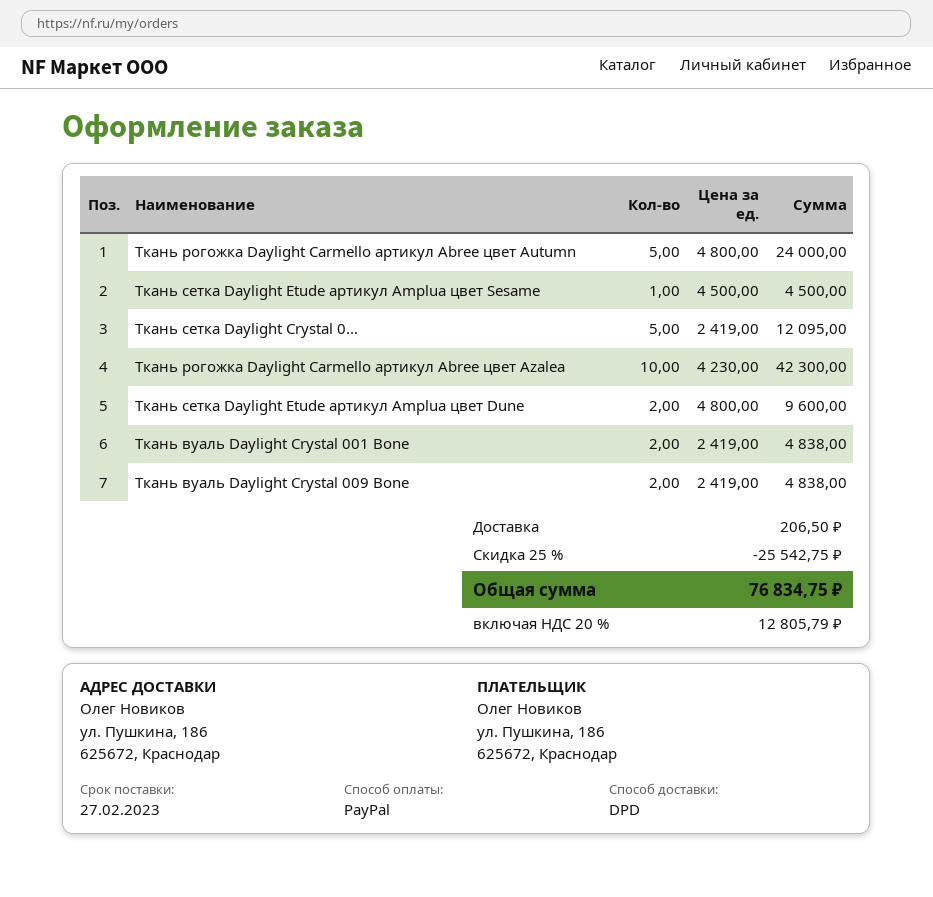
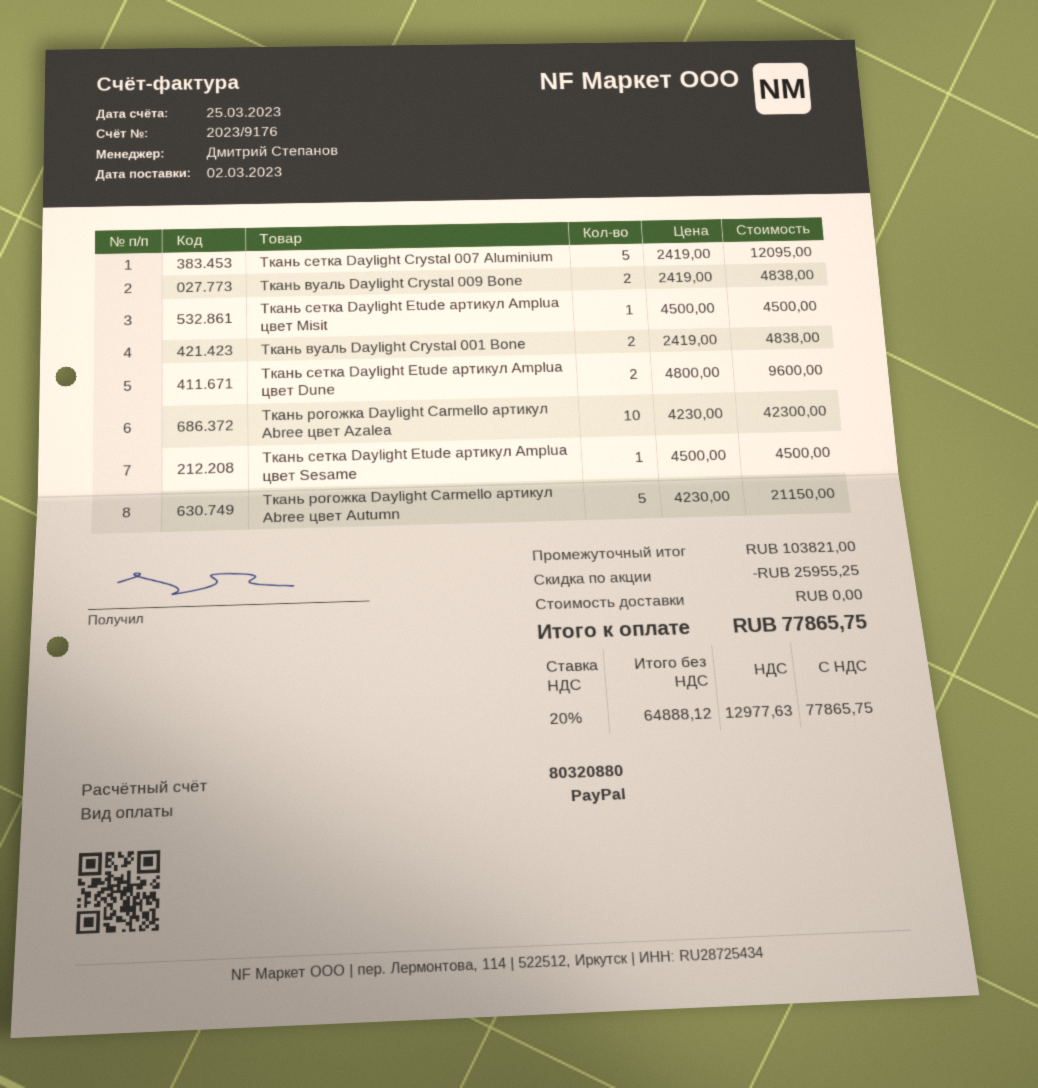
delivery date: 2023-02-27 -> 2023-03-02
Ткань рогожка Daylight Carmello артикул Abree цвет Autumn: 5 x 4800.00 = 24000.00 -> 5 x 4230.00 = 21150.00
Ткань сетка Daylight Etude артикул Amplua цвет Misit: none -> 1 x 4500.00 = 4500.00
discount: 25542.75 -> 25955.25
shipping: 206.50 -> 0.00
tax: 20% = 12805.79 -> 20% = 12977.63
total: 76834.75 -> 77865.75

